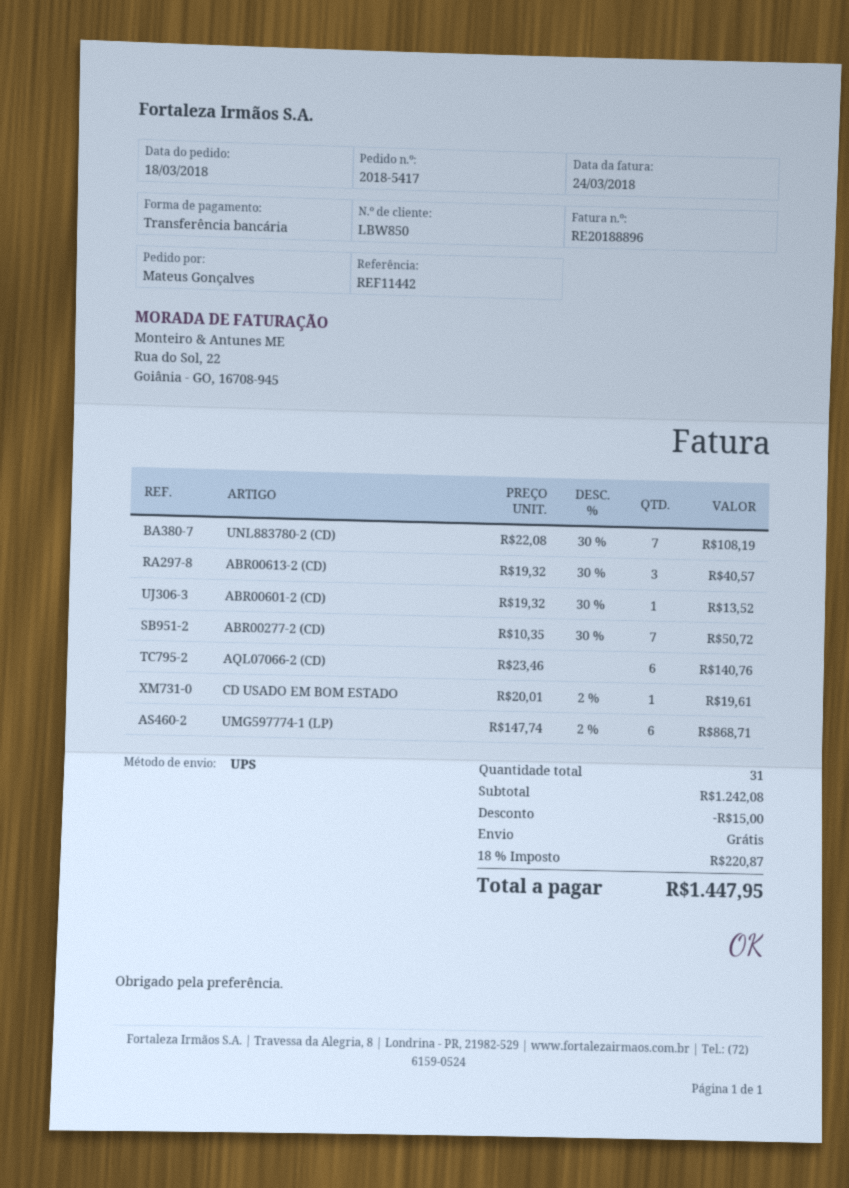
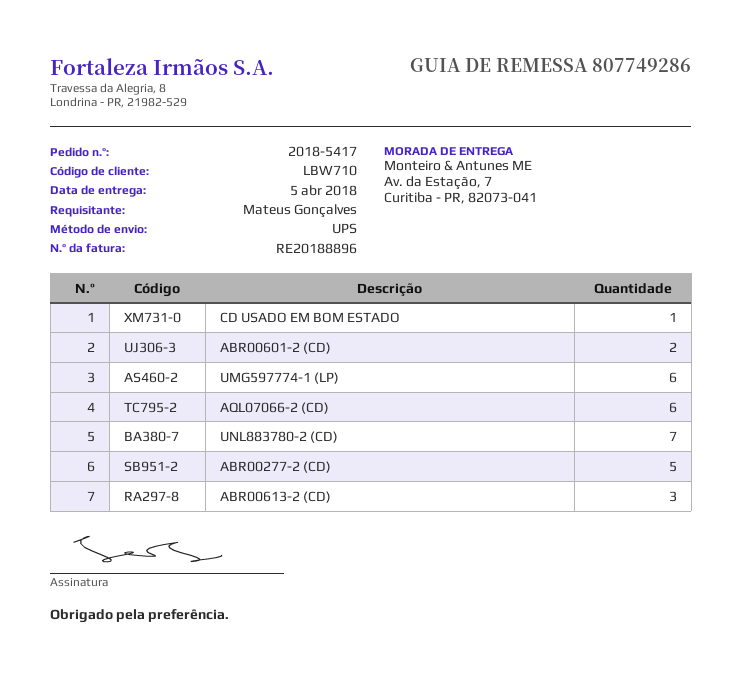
customer number: LBW850 -> LBW710
ABR00601-2 (CD): 1 -> 2
ABR00277-2 (CD): 7 -> 5

